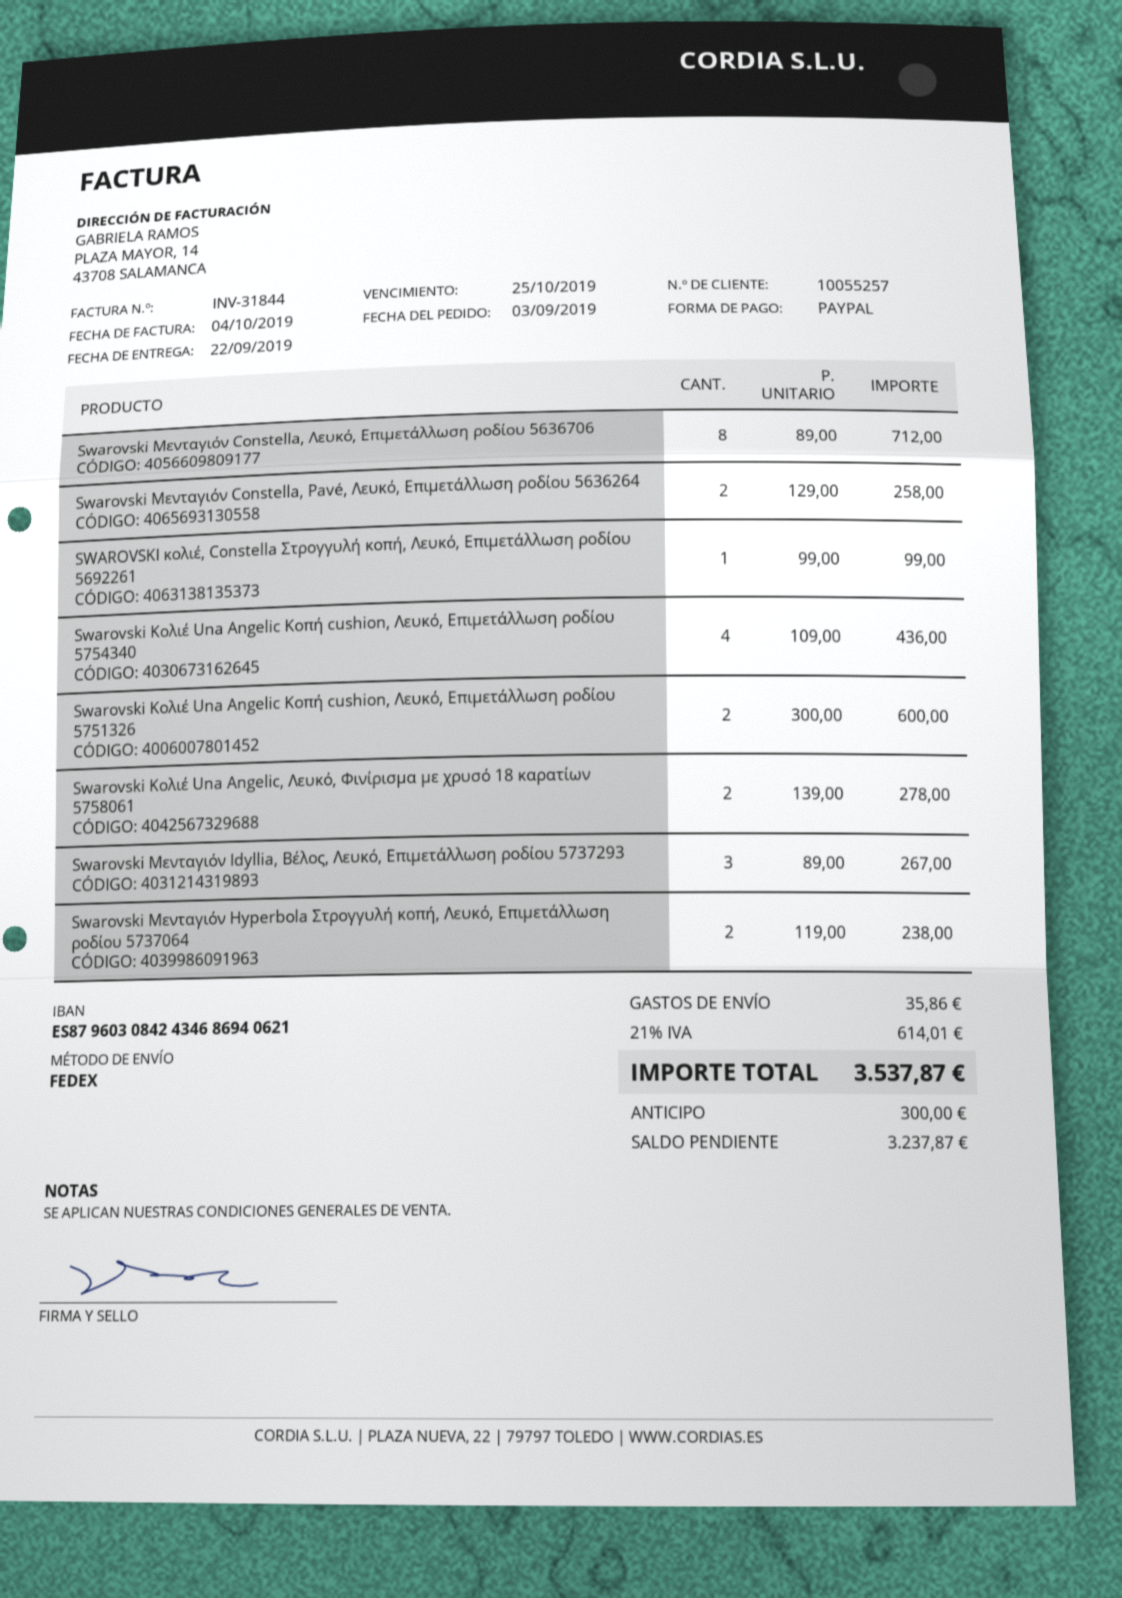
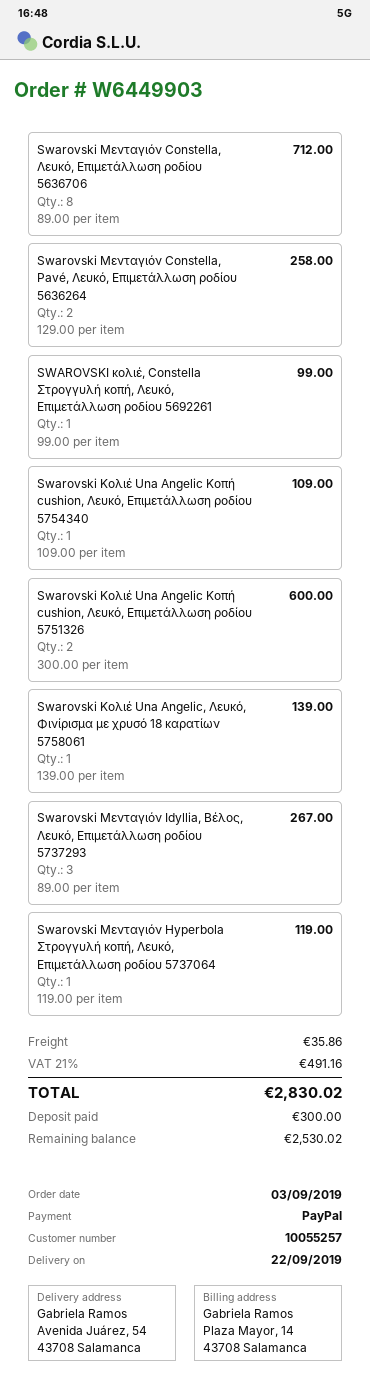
Swarovski Κολιέ Una Angelic Κοπή cushion, Λευκό, Επιμετάλλωση ροδίου 5754340: 4 x 109.00 = 436.00 -> 1 x 109.00 = 109.00
Swarovski Κολιέ Una Angelic, Λευκό, Φινίρισμα με χρυσό 18 καρατίων 5758061: 2 x 139.00 = 278.00 -> 1 x 139.00 = 139.00
Swarovski Μενταγιόν Hyperbola Στρογγυλή κοπή, Λευκό, Επιμετάλλωση ροδίου 5737064: 2 x 119.00 = 238.00 -> 1 x 119.00 = 119.00
tax: 21% = 614.01 -> 21% = 491.16
total: 3537.87 -> 2830.02
balance: 3237.87 -> 2530.02

